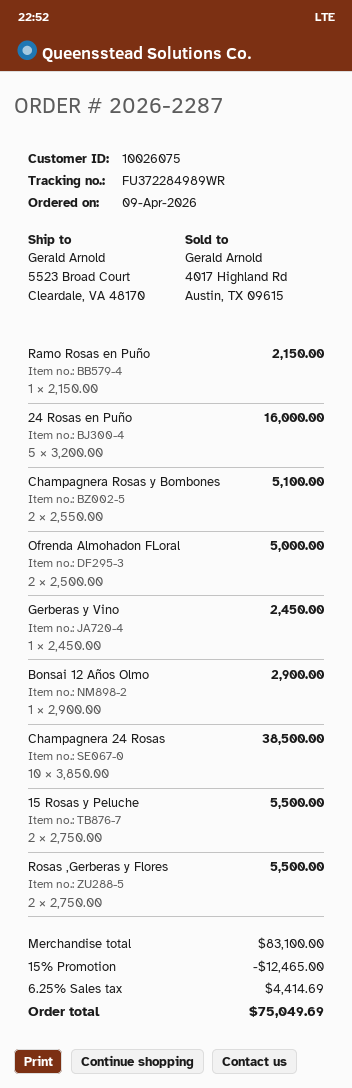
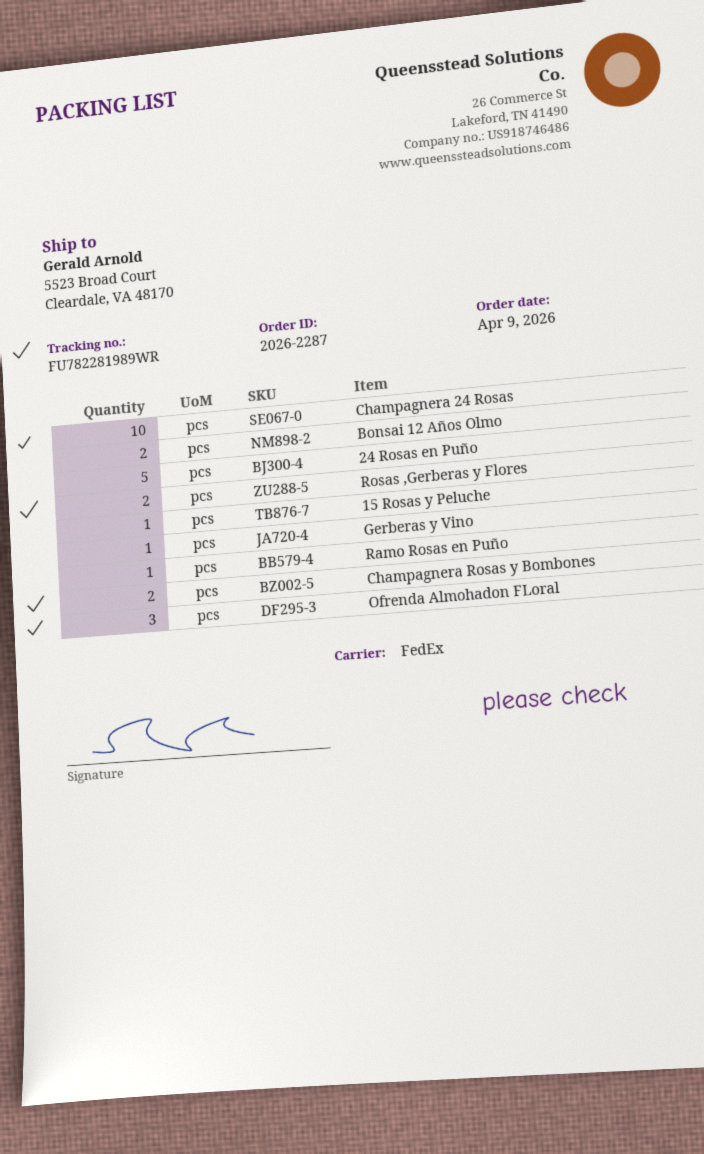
tracking number: FU372284989WR -> FU782281989WR
Ofrenda Almohadon FLoral: 2 -> 3
Bonsai 12 Años Olmo: 1 -> 2
15 Rosas y Peluche: 2 -> 1

